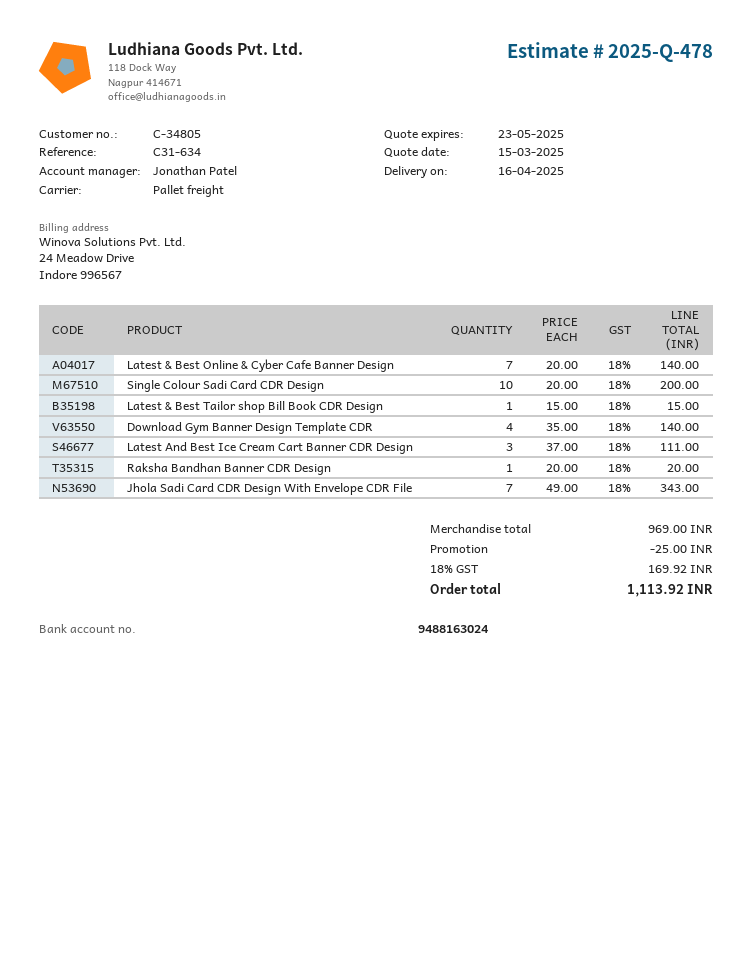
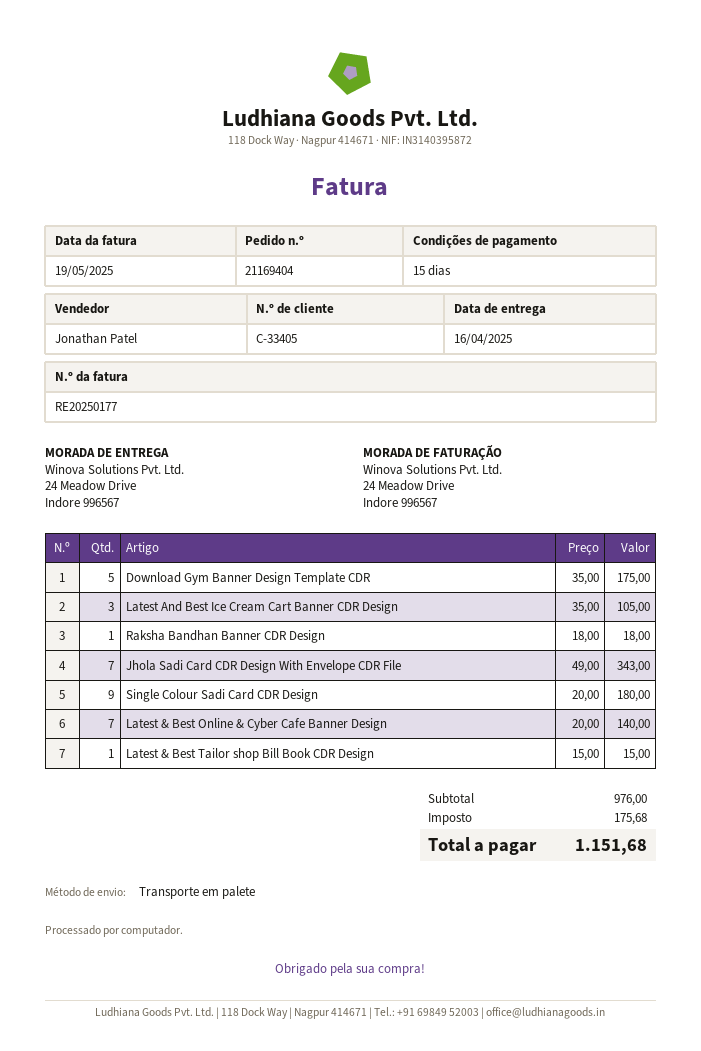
customer number: C-34805 -> C-33405
Single Colour Sadi Card CDR Design: 10 x 20.00 = 200.00 -> 9 x 20.00 = 180.00
Download Gym Banner Design Template CDR: 4 x 35.00 = 140.00 -> 5 x 35.00 = 175.00
Latest And Best Ice Cream Cart Banner CDR Design: 3 x 37.00 = 111.00 -> 3 x 35.00 = 105.00
Raksha Bandhan Banner CDR Design: 1 x 20.00 = 20.00 -> 1 x 18.00 = 18.00
subtotal: 969.00 -> 976.00
discount: 25.00 -> none
tax: 169.92 -> 175.68
total: 1113.92 -> 1151.68

